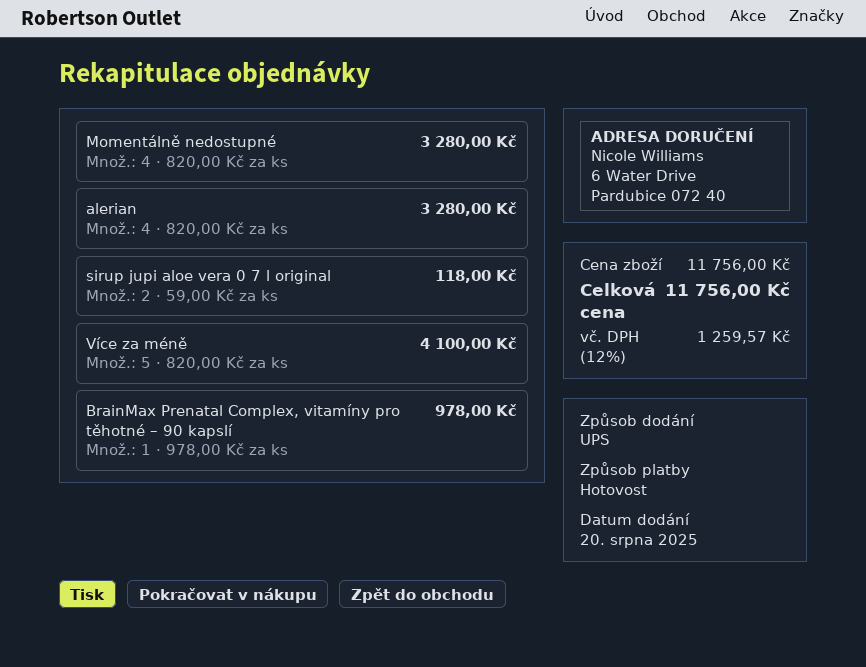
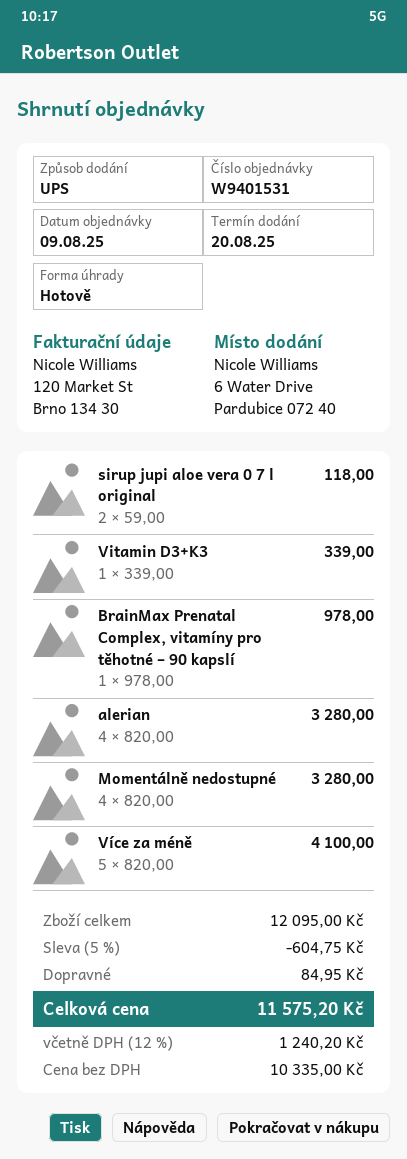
Vitamin D3+K3: none -> 1 x 339.00 = 339.00
subtotal: 11756.00 -> 12095.00
discount: none -> 5% = 604.75
shipping: none -> 84.95
tax: 12% = 1259.57 -> 12% = 1240.20
total: 11756.00 -> 11575.20

